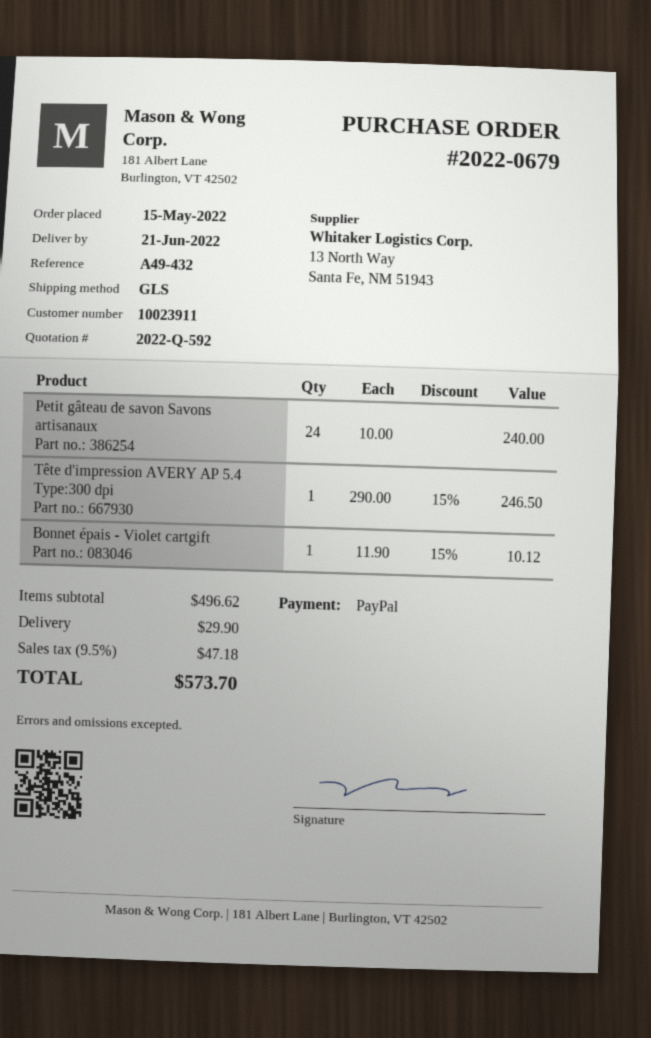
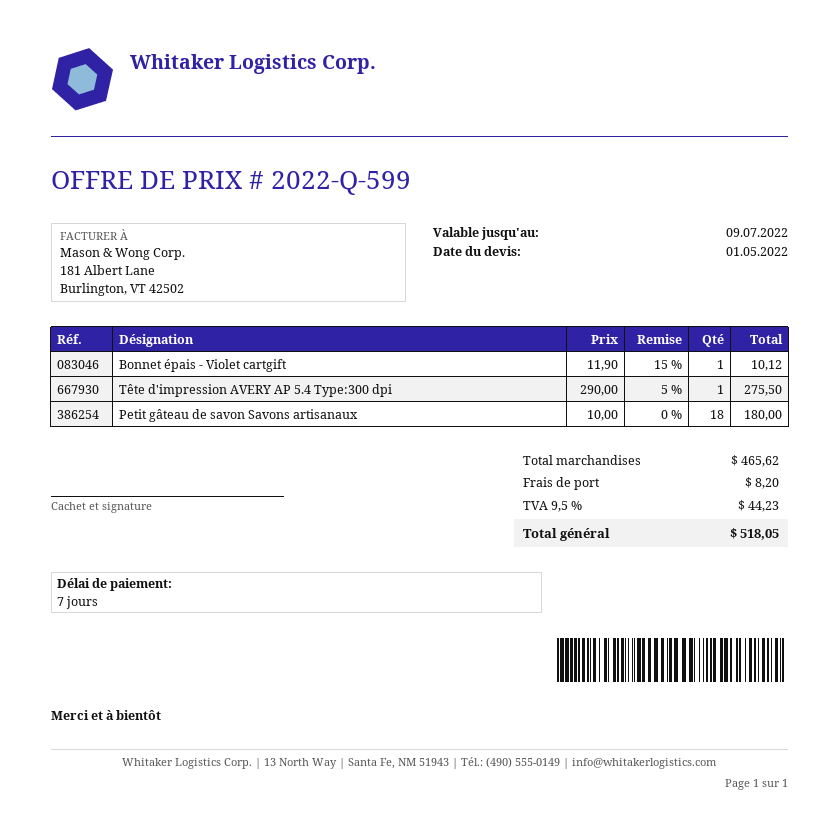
quote number: 2022-Q-592 -> 2022-Q-599
Petit gâteau de savon Savons artisanaux: 24 x 10.00 = 240.00 -> 18 x 10.00 = 180.00
Tête d'impression AVERY AP 5.4 Type:300 dpi: 1 x 290.00 - 15% = 246.50 -> 1 x 290.00 - 5% = 275.50
subtotal: 496.62 -> 465.62
shipping: 29.90 -> 8.20
tax: 9.5% = 47.18 -> 9.5% = 44.23
total: 573.70 -> 518.05

